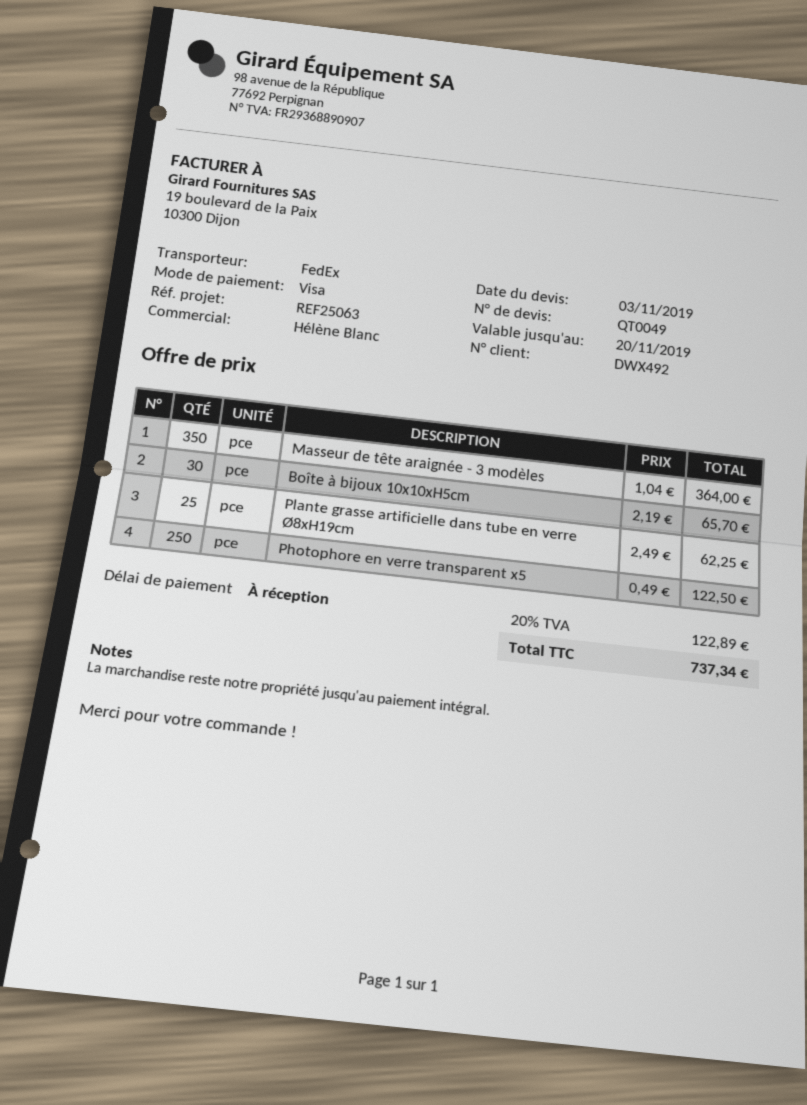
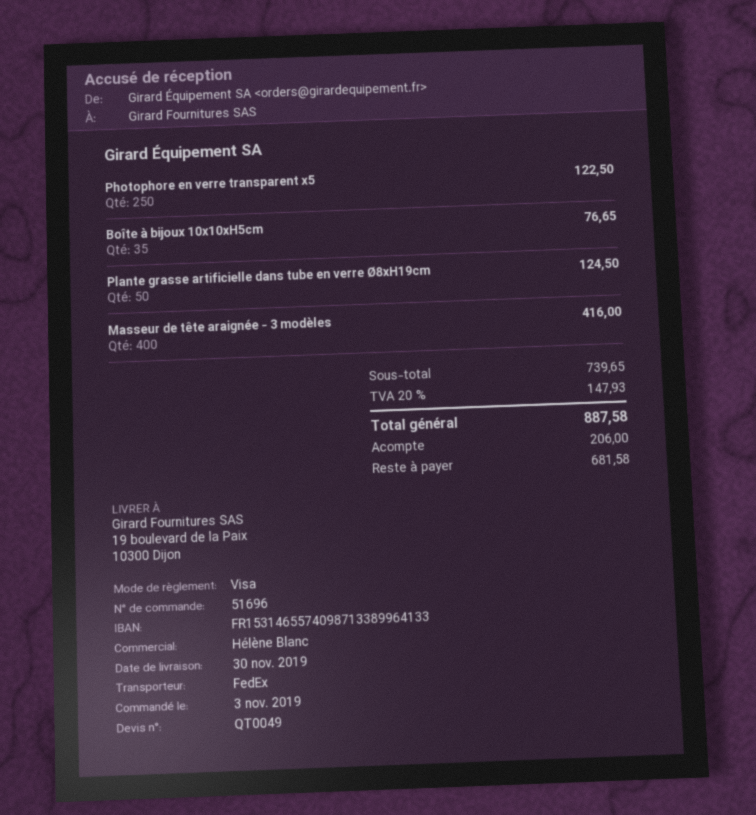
Masseur de tête araignée - 3 modèles: 350 for 364.00 -> 400 for 416.00
Boîte à bijoux 10x10xH5cm: 30 for 65.70 -> 35 for 76.65
Plante grasse artificielle dans tube en verre Ø8xH19cm: 25 for 62.25 -> 50 for 124.50
tax: 20% = 122.89 -> 20% = 147.93
total: 737.34 -> 887.58

